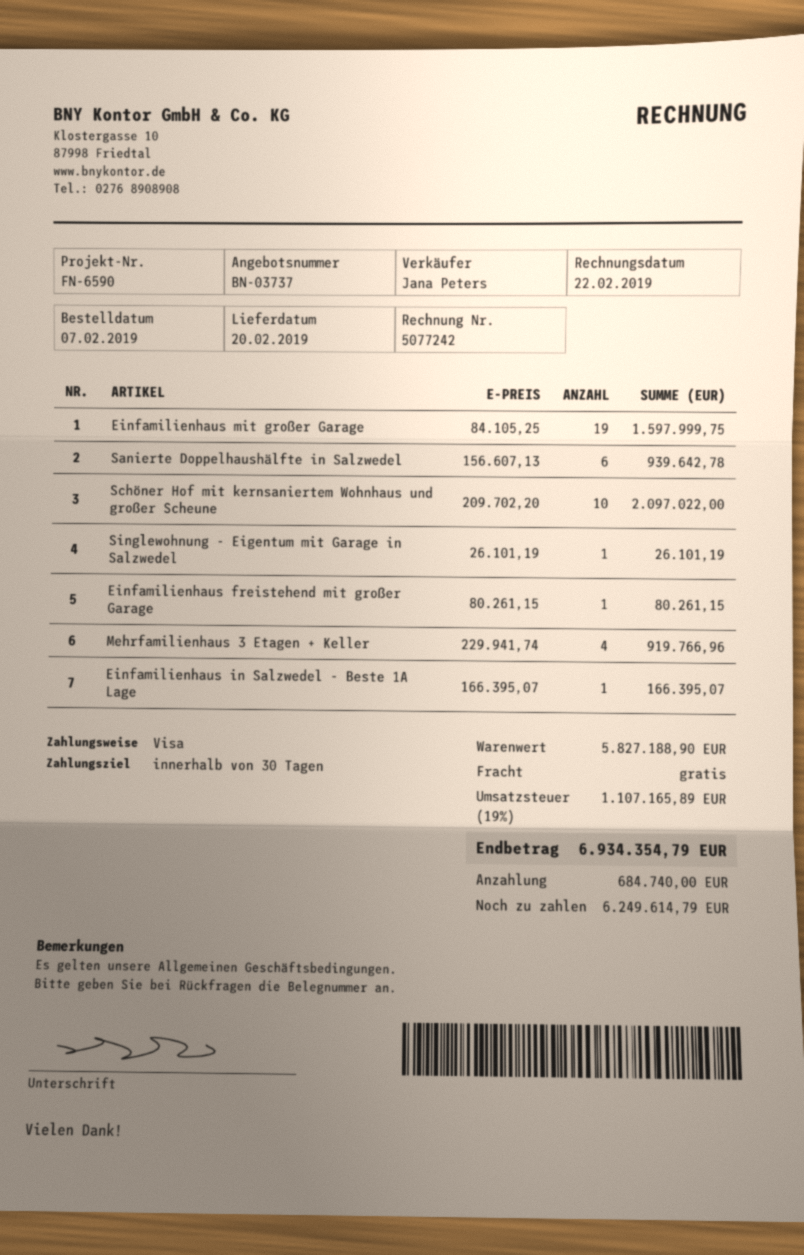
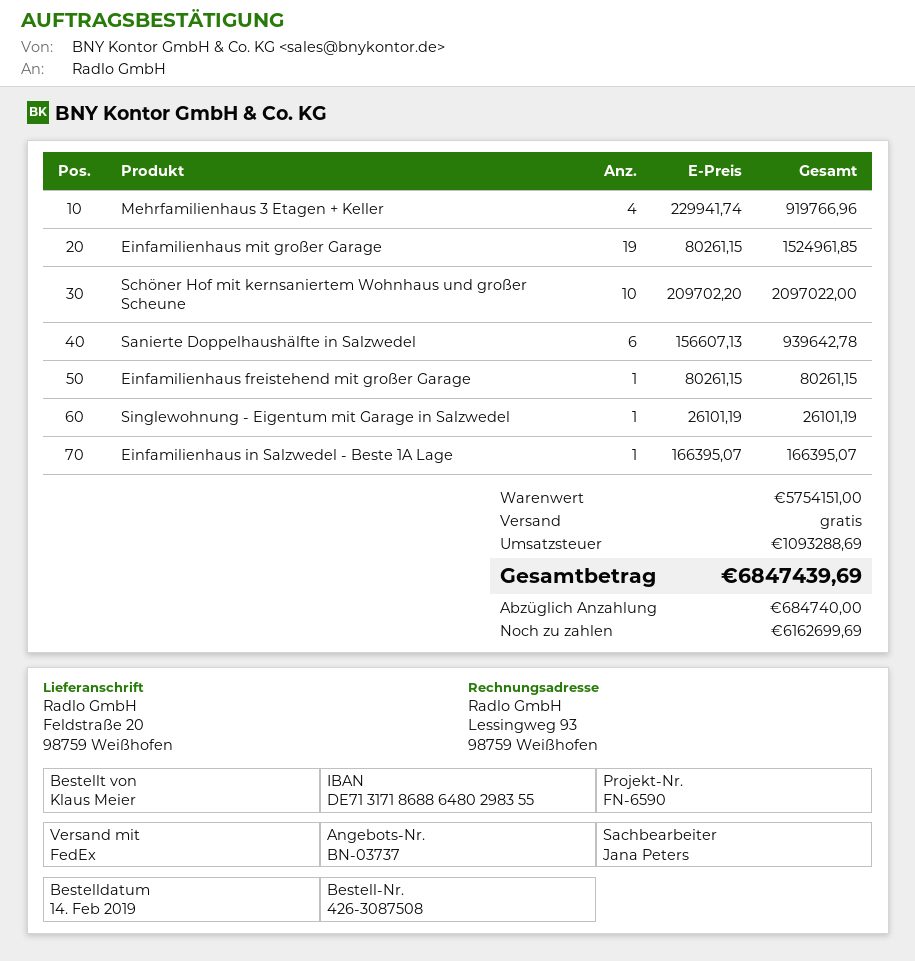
order date: 2019-02-07 -> 2019-02-14
Einfamilienhaus mit großer Garage: 19 x 84105.25 = 1597999.75 -> 19 x 80261.15 = 1524961.85
subtotal: 5827188.90 -> 5754151.00
tax: 1107165.89 -> 1093288.69
total: 6934354.79 -> 6847439.69
balance: 6249614.79 -> 6162699.69

